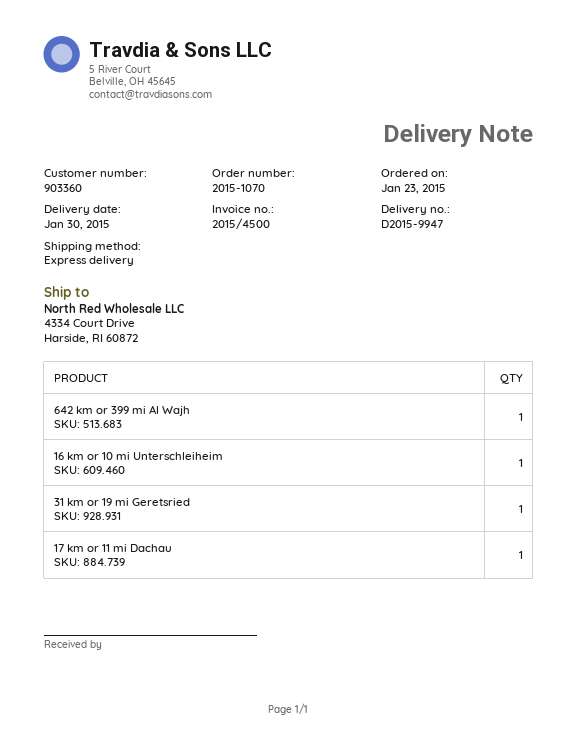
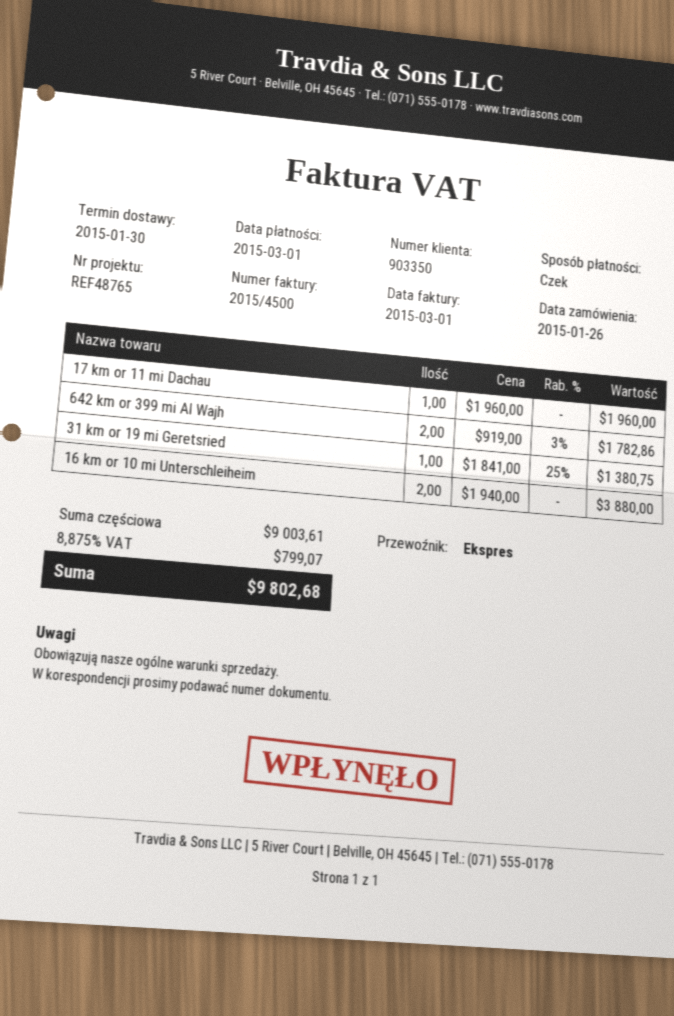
order date: 2015-01-23 -> 2015-01-26
customer number: 903360 -> 903350
642 km or 399 mi Al Wajh: 1 -> 2
16 km or 10 mi Unterschleiheim: 1 -> 2

